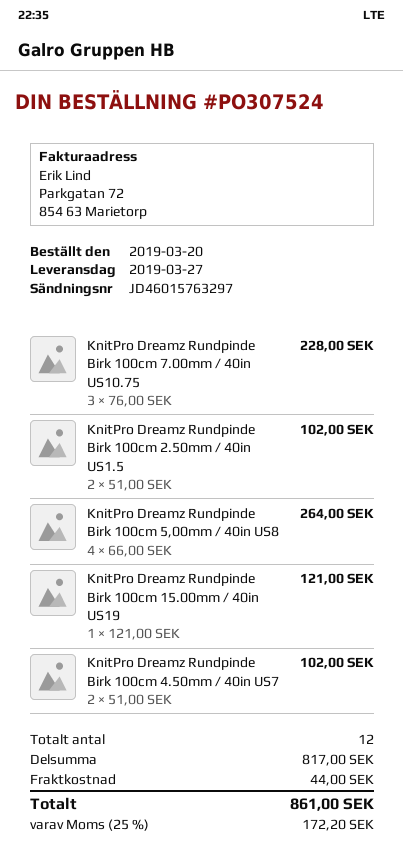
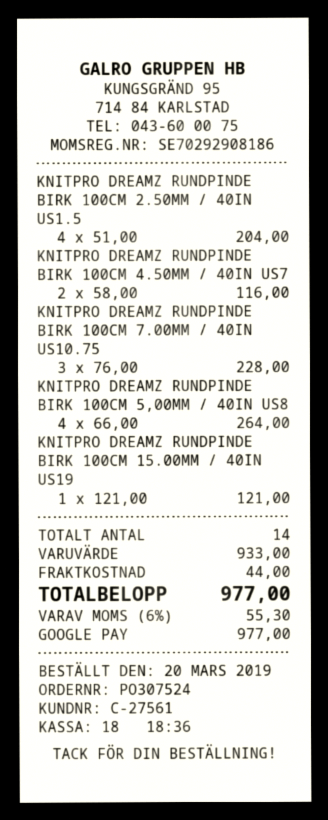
KnitPro Dreamz Rundpinde Birk 100cm 2.50mm / 40in US1.5: 2 x 51.00 = 102.00 -> 4 x 51.00 = 204.00
KnitPro Dreamz Rundpinde Birk 100cm 4.50mm / 40in US7: 2 x 51.00 = 102.00 -> 2 x 58.00 = 116.00
total quantity: 12 -> 14
subtotal: 817.00 -> 933.00
tax: 25% = 172.20 -> 6% = 55.30
total: 861.00 -> 977.00

